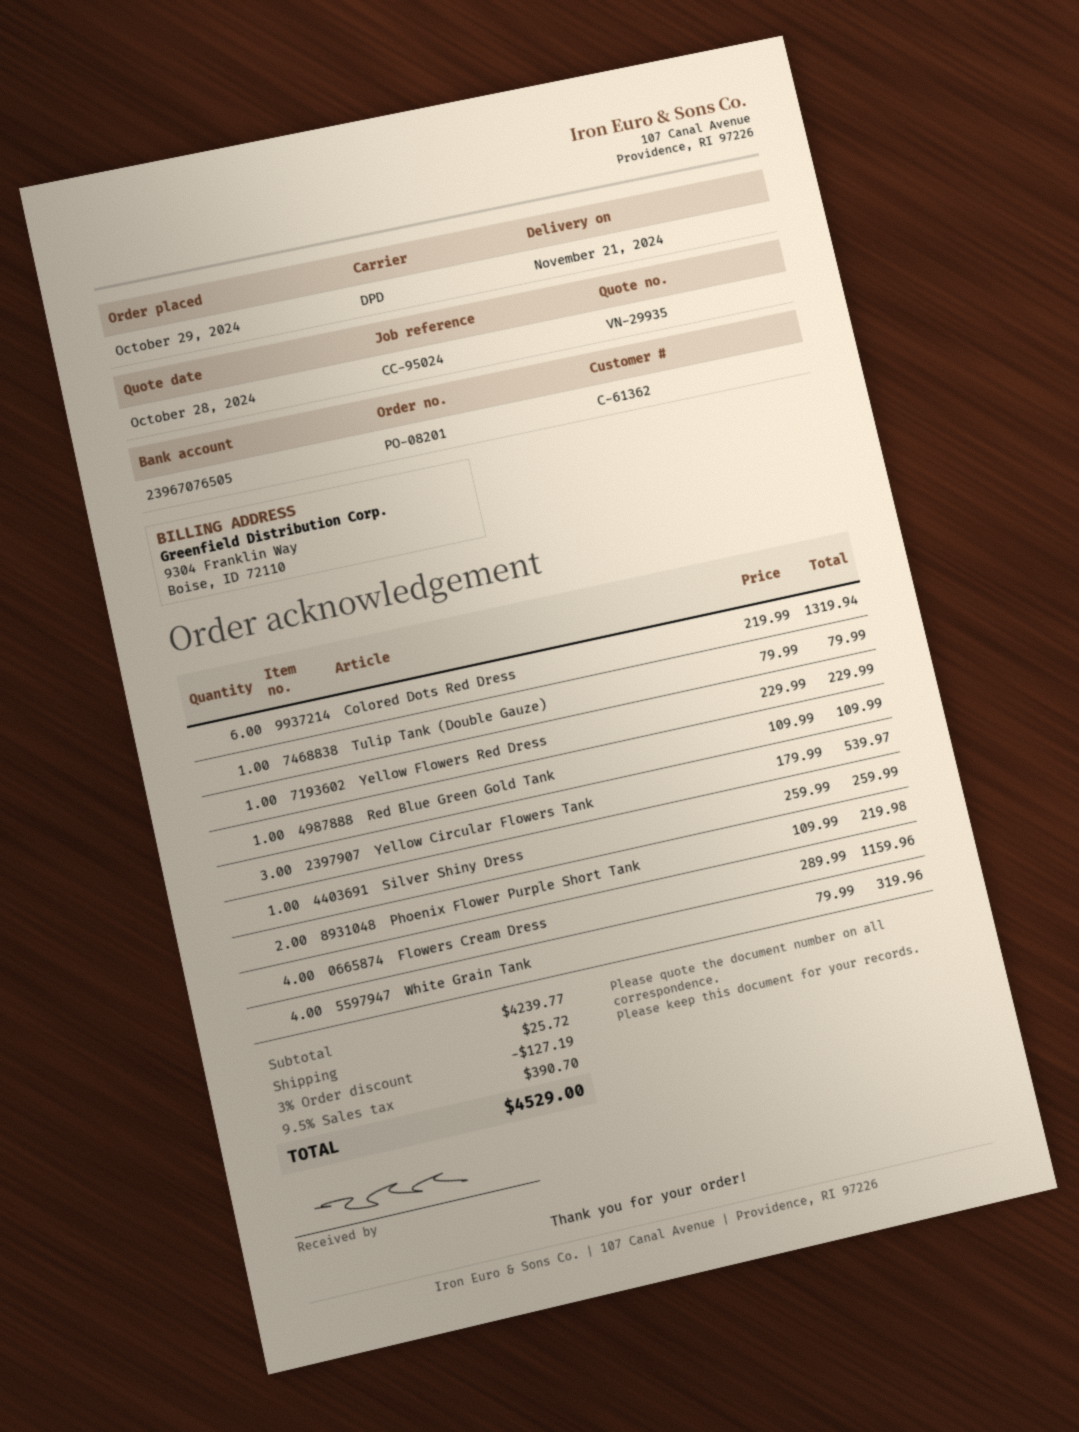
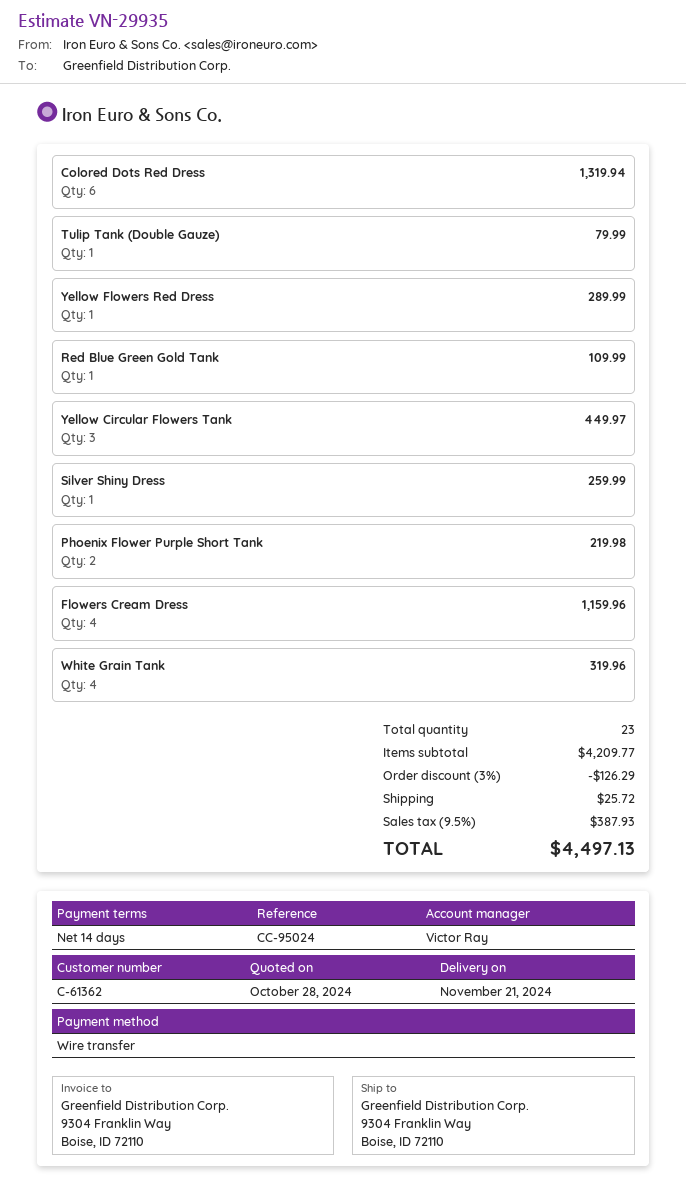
Yellow Flowers Red Dress: 1 for 229.99 -> 1 for 289.99
Yellow Circular Flowers Tank: 3 for 539.97 -> 3 for 449.97
subtotal: 4239.77 -> 4209.77
discount: 3% = 127.19 -> 3% = 126.29
tax: 9.5% = 390.70 -> 9.5% = 387.93
total: 4529.00 -> 4497.13

